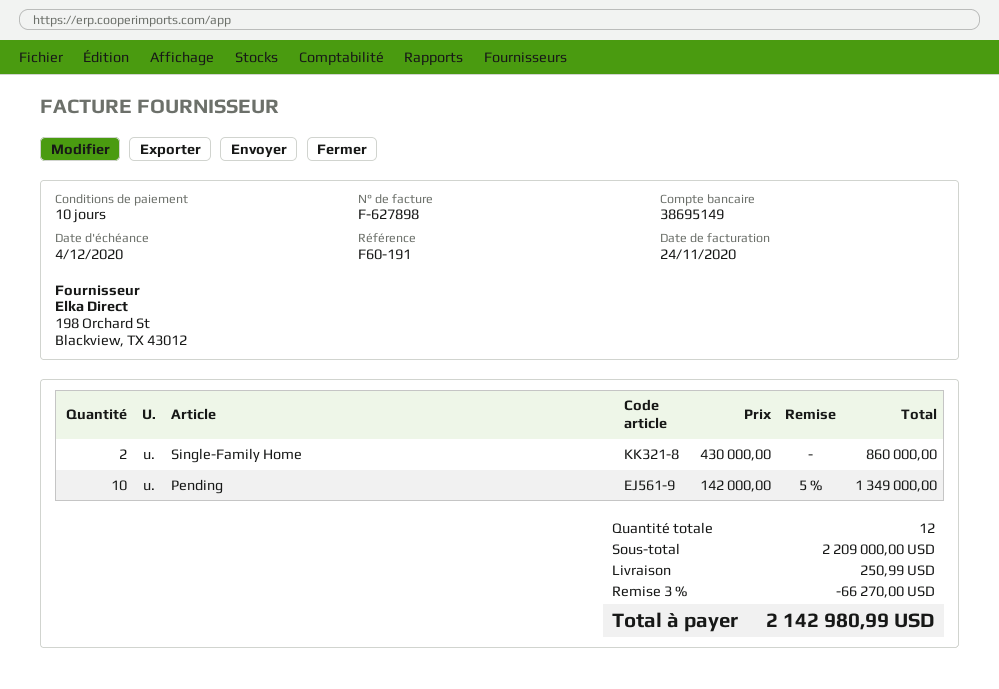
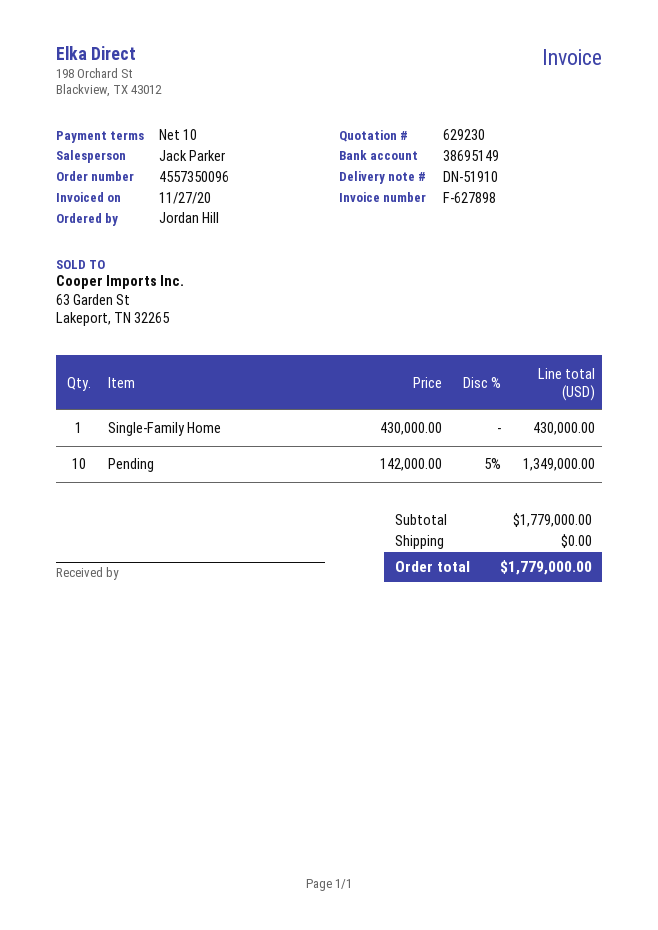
invoice date: 2020-11-24 -> 2020-11-27
Single-Family Home: 2 x 430000.00 = 860000.00 -> 1 x 430000.00 = 430000.00
subtotal: 2209000.00 -> 1779000.00
discount: 3% = 66270.00 -> none
shipping: 250.99 -> 0.00
total: 2142980.99 -> 1779000.00

